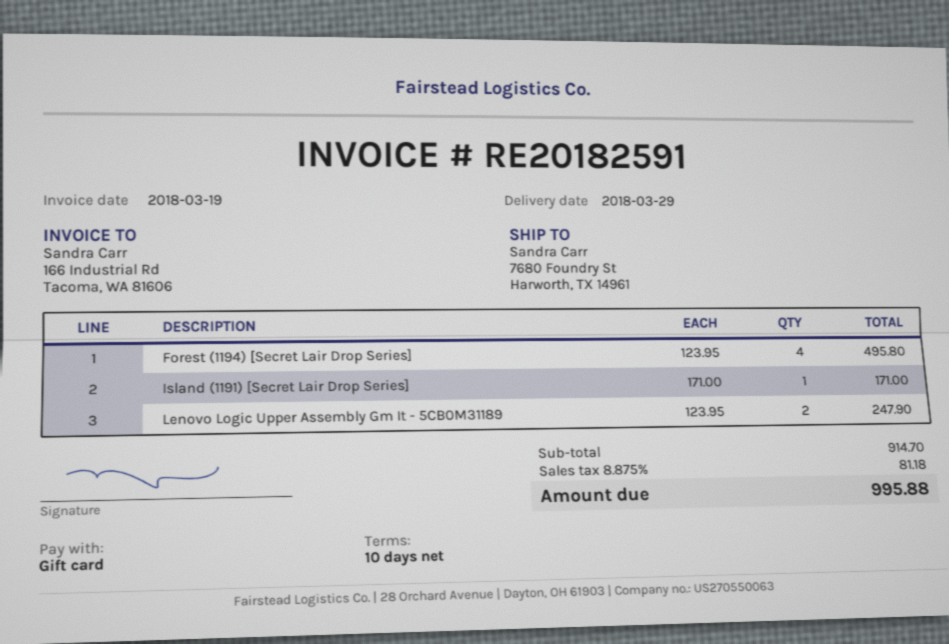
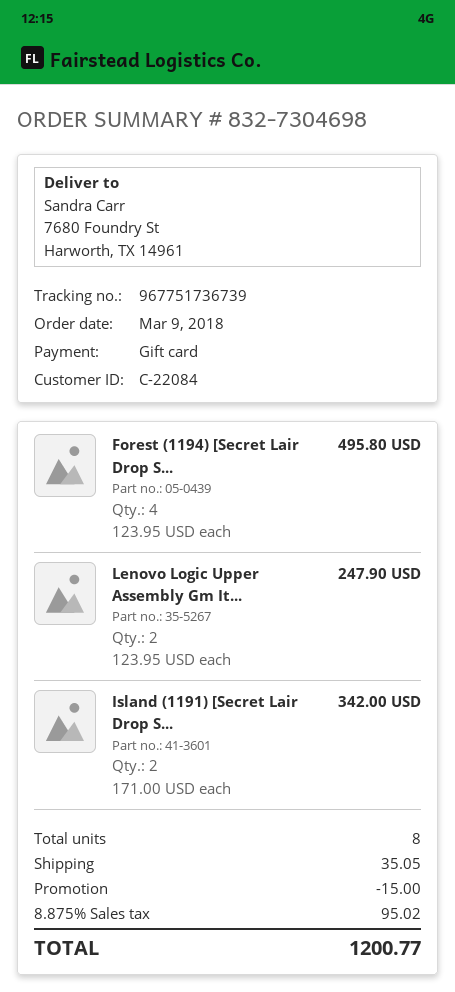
Island (1191) [Secret Lair Drop Series]: 1 x 171.00 = 171.00 -> 2 x 171.00 = 342.00
discount: none -> 15.00
shipping: none -> 35.05
tax: 8.875% = 81.18 -> 8.875% = 95.02
total: 995.88 -> 1200.77

